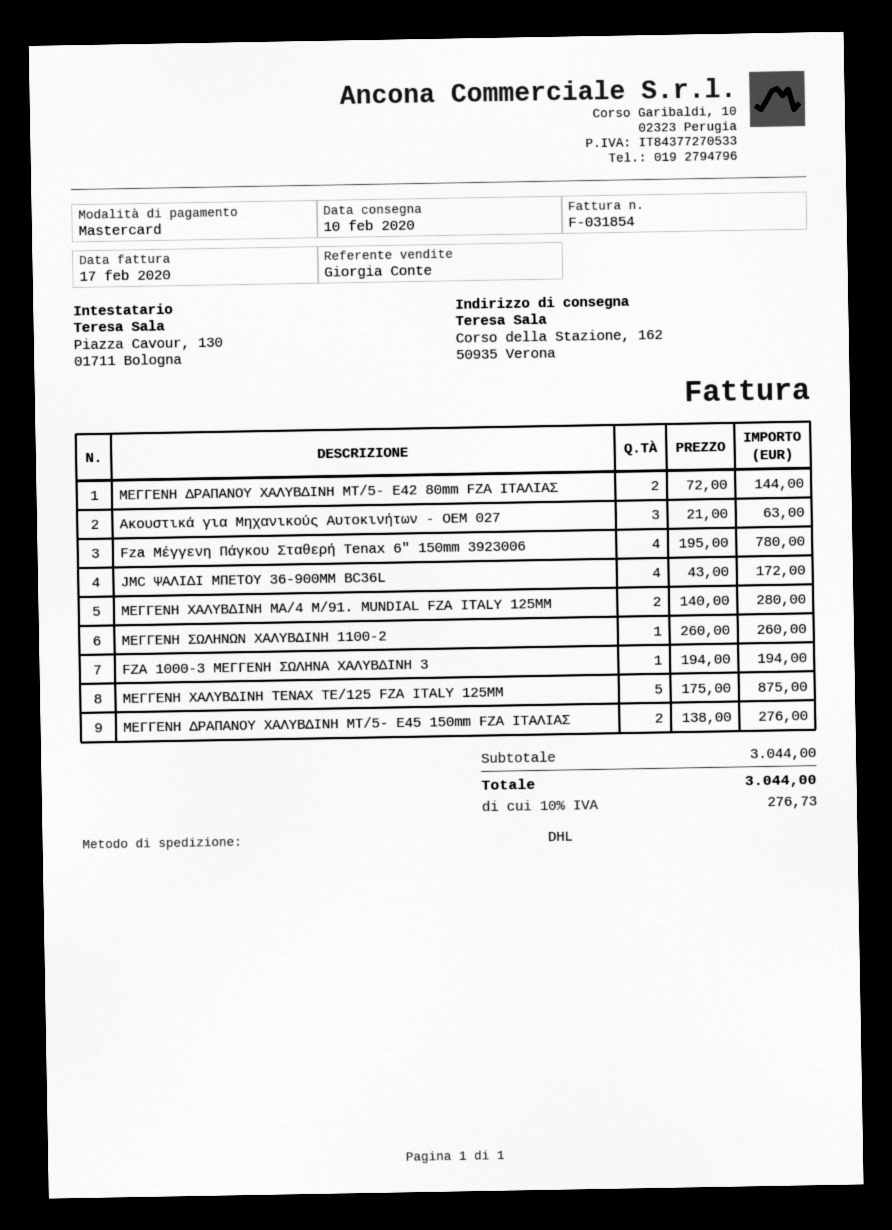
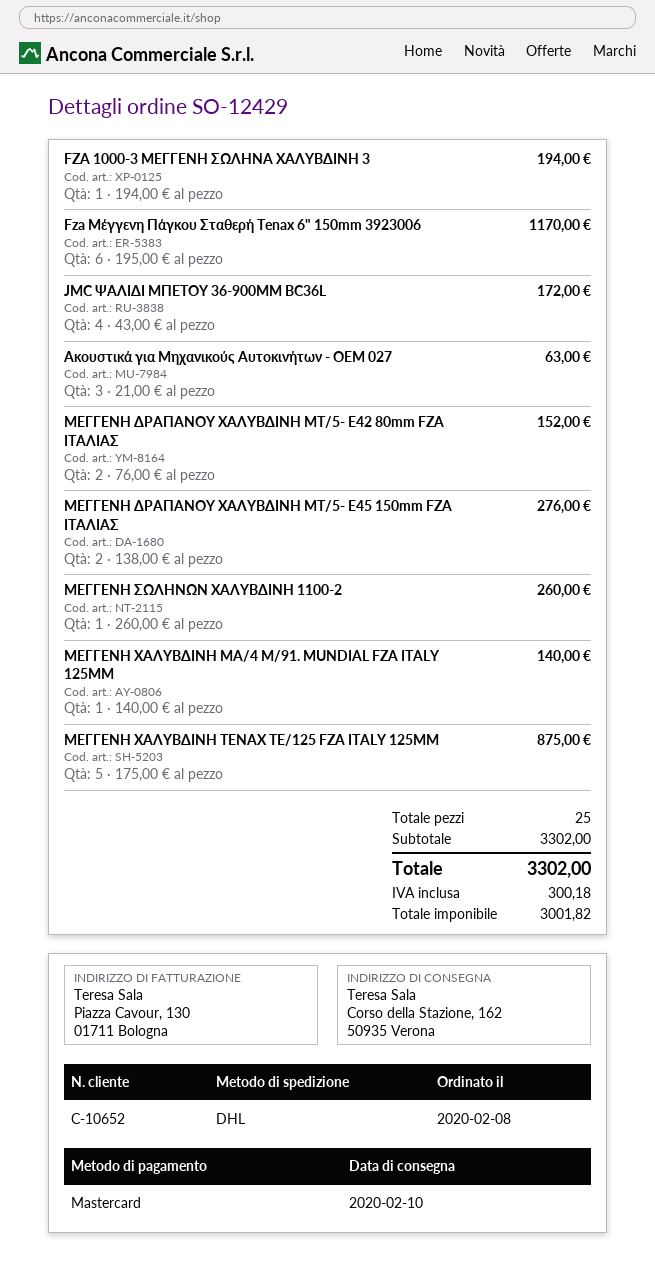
ΜΕΓΓΕΝΗ ΔΡΑΠΑΝΟΥ ΧΑΛΥΒΔΙΝΗ MT/5- Ε42 80mm FZA ΙΤΑΛΙΑΣ: 2 x 72.00 = 144.00 -> 2 x 76.00 = 152.00
Fza Μέγγενη Πάγκου Σταθερή Tenax 6" 150mm 3923006: 4 x 195.00 = 780.00 -> 6 x 195.00 = 1170.00
ΜΕΓΓΕΝΗ ΧΑΛΥΒΔΙΝΗ ΜΑ/4 M/91. MUNDIAL FZA ITALY 125ΜΜ: 2 x 140.00 = 280.00 -> 1 x 140.00 = 140.00
subtotal: 3044.00 -> 3302.00
tax: 276.73 -> 300.18
total: 3044.00 -> 3302.00

